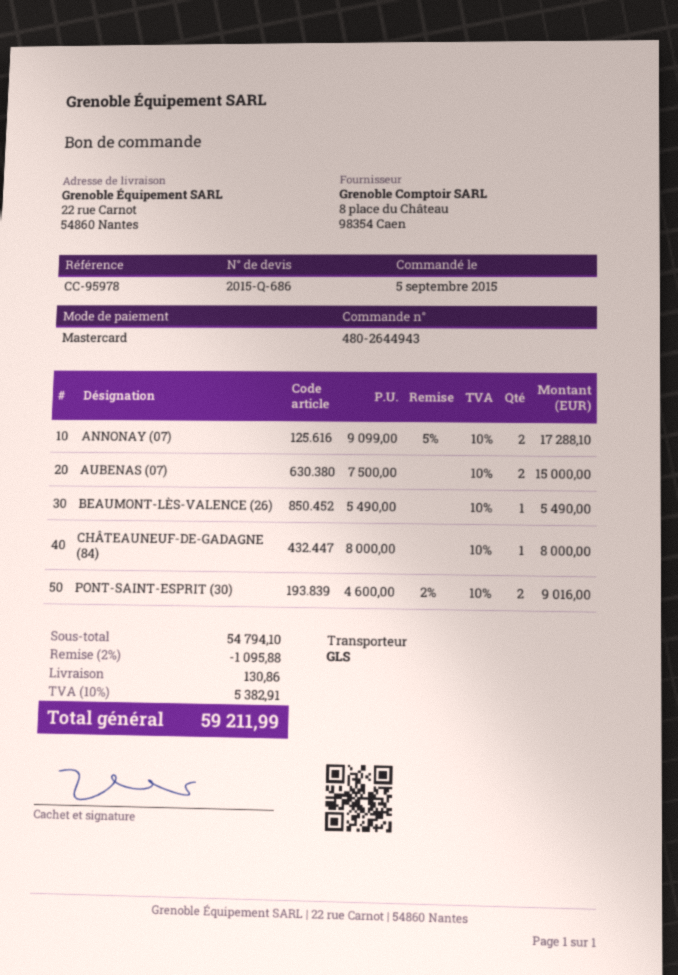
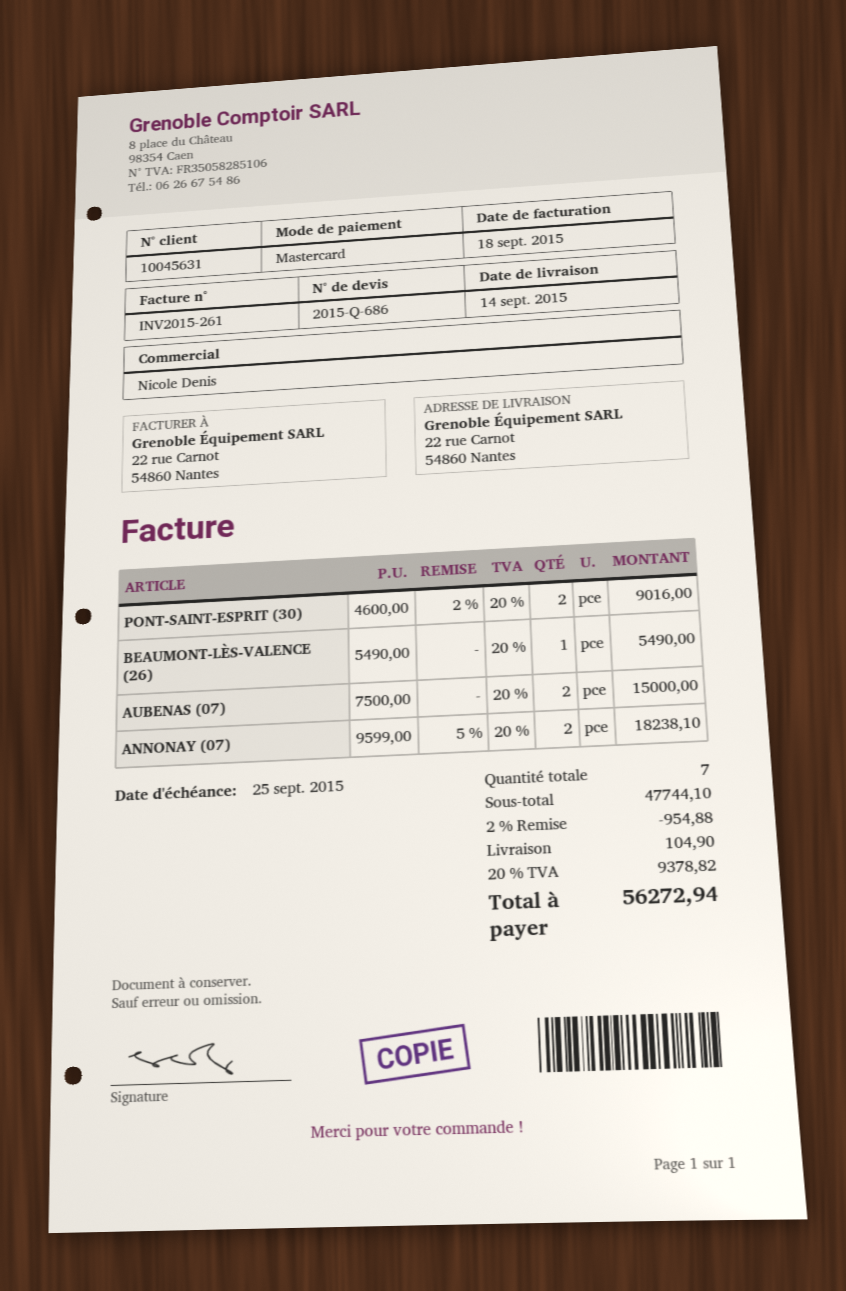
ANNONAY (07): 2 x 9099.00 - 5% = 17288.10 -> 2 x 9599.00 - 5% = 18238.10
CHÂTEAUNEUF-DE-GADAGNE (84): 1 x 8000.00 = 8000.00 -> none
subtotal: 54794.10 -> 47744.10
discount: 2% = 1095.88 -> 2% = 954.88
shipping: 130.86 -> 104.90
tax: 10% = 5382.91 -> 20% = 9378.82
total: 59211.99 -> 56272.94

